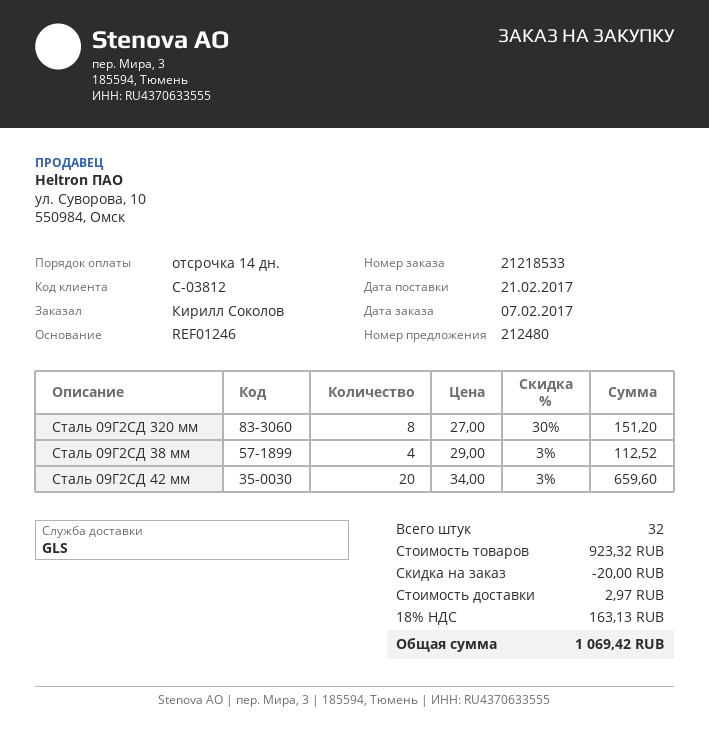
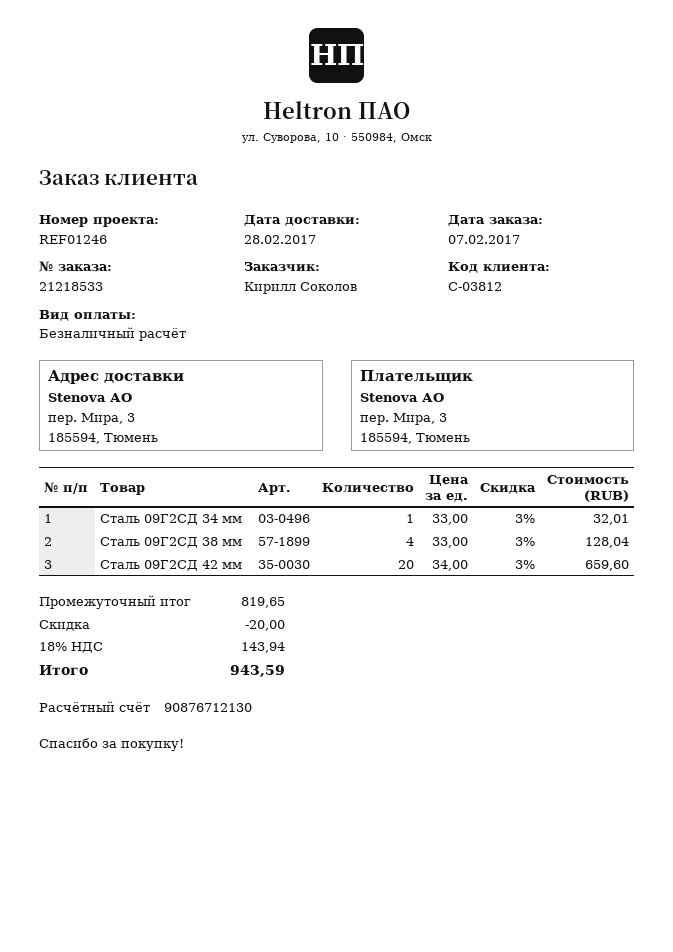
delivery date: 2017-02-21 -> 2017-02-28
Сталь 09Г2СД 320 мм: 8 x 27.00 - 30% = 151.20 -> none
Сталь 09Г2СД 38 мм: 4 x 29.00 - 3% = 112.52 -> 4 x 33.00 - 3% = 128.04
Сталь 09Г2СД 34 мм: none -> 1 x 33.00 - 3% = 32.01
subtotal: 923.32 -> 819.65
shipping: 2.97 -> none
tax: 18% = 163.13 -> 18% = 143.94
total: 1069.42 -> 943.59

